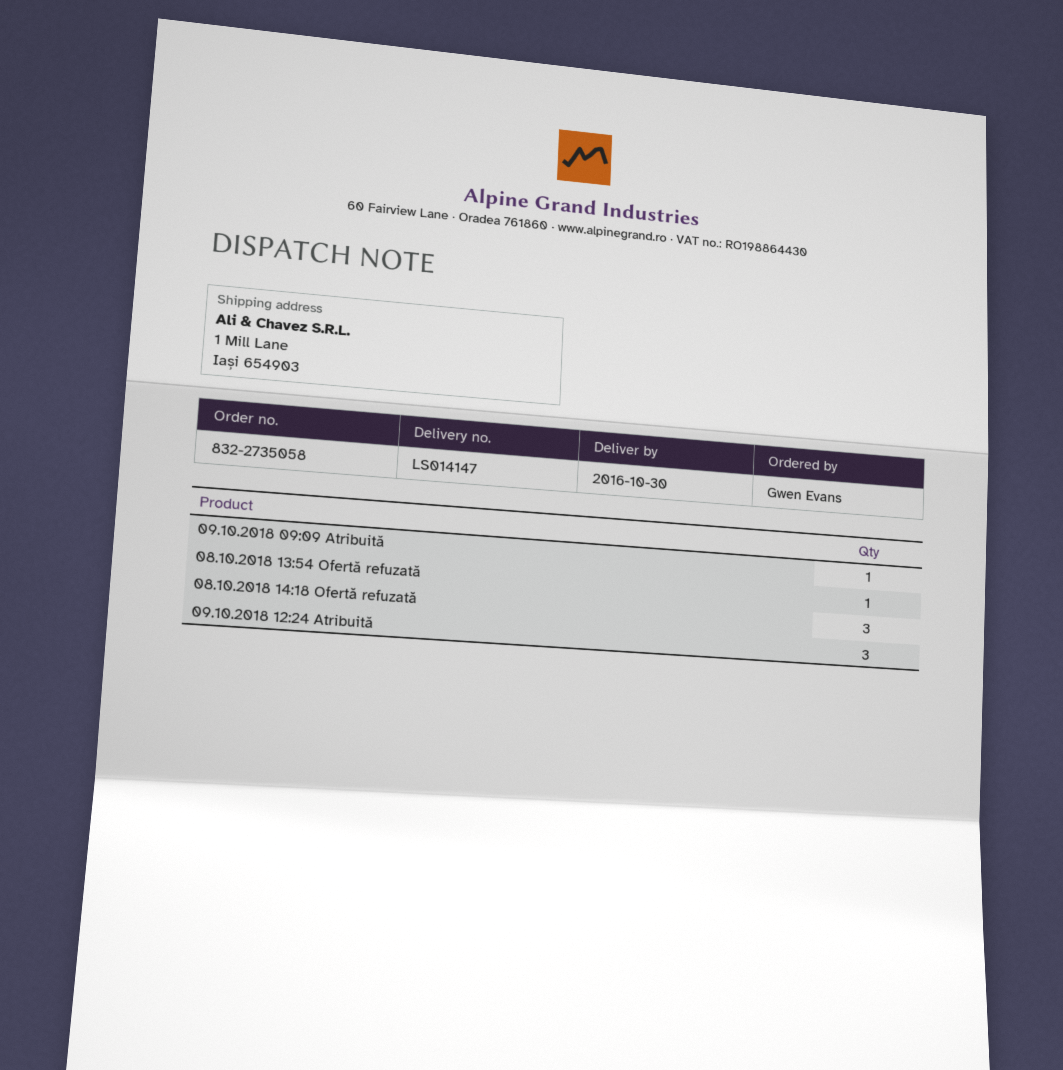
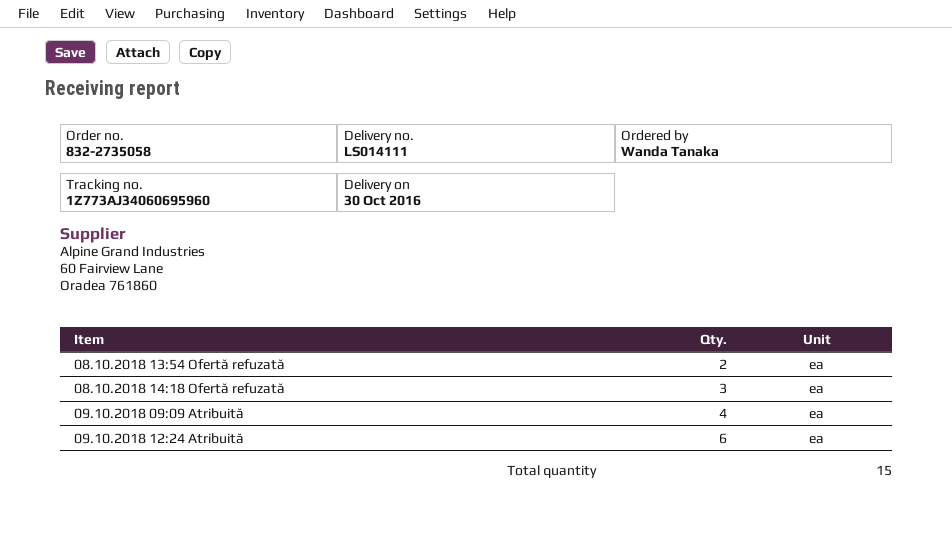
delivery note number: LS014147 -> LS014111
ordered by: Gwen Evans -> Wanda Tanaka
09.10.2018 09:09 Atribuită: 1 -> 4
08.10.2018 13:54 Ofertă refuzată: 1 -> 2
09.10.2018 12:24 Atribuită: 3 -> 6

